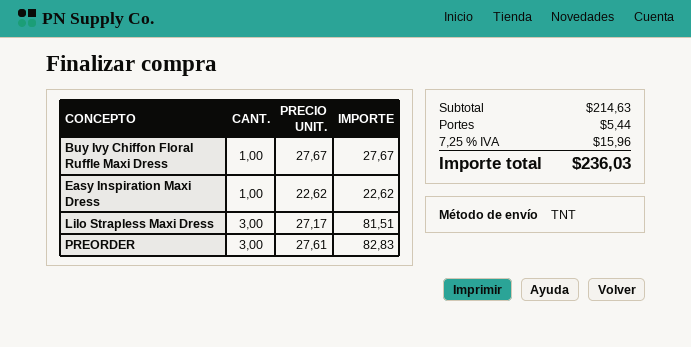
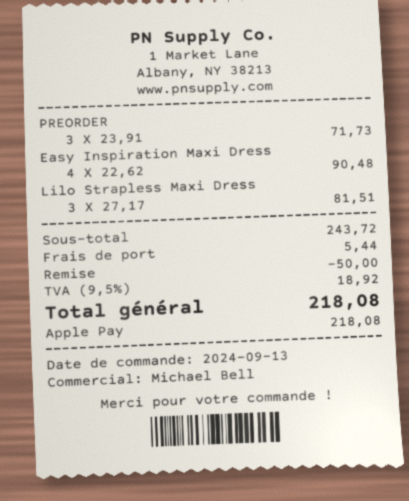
Buy Ivy Chiffon Floral Ruffle Maxi Dress: 1 x 27.67 = 27.67 -> none
Easy Inspiration Maxi Dress: 1 x 22.62 = 22.62 -> 4 x 22.62 = 90.48
PREORDER: 3 x 27.61 = 82.83 -> 3 x 23.91 = 71.73
subtotal: 214.63 -> 243.72
discount: none -> 50.00
tax: 7.25% = 15.96 -> 9.5% = 18.92
total: 236.03 -> 218.08

